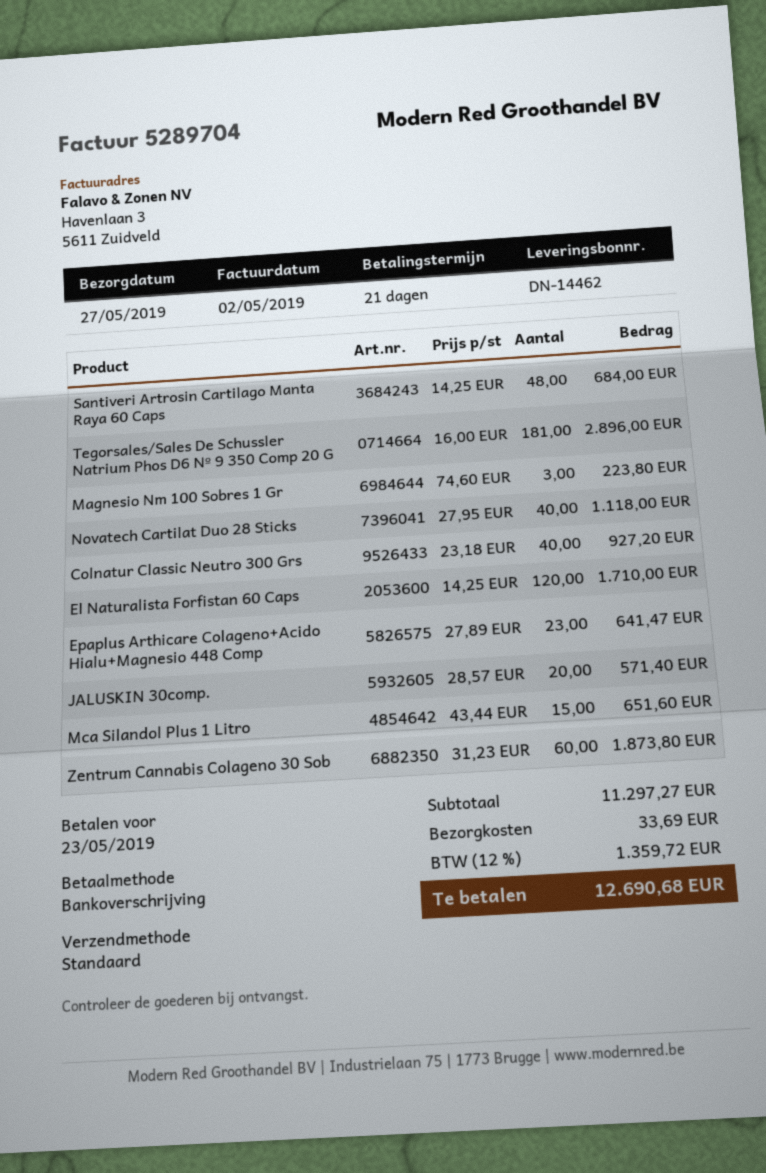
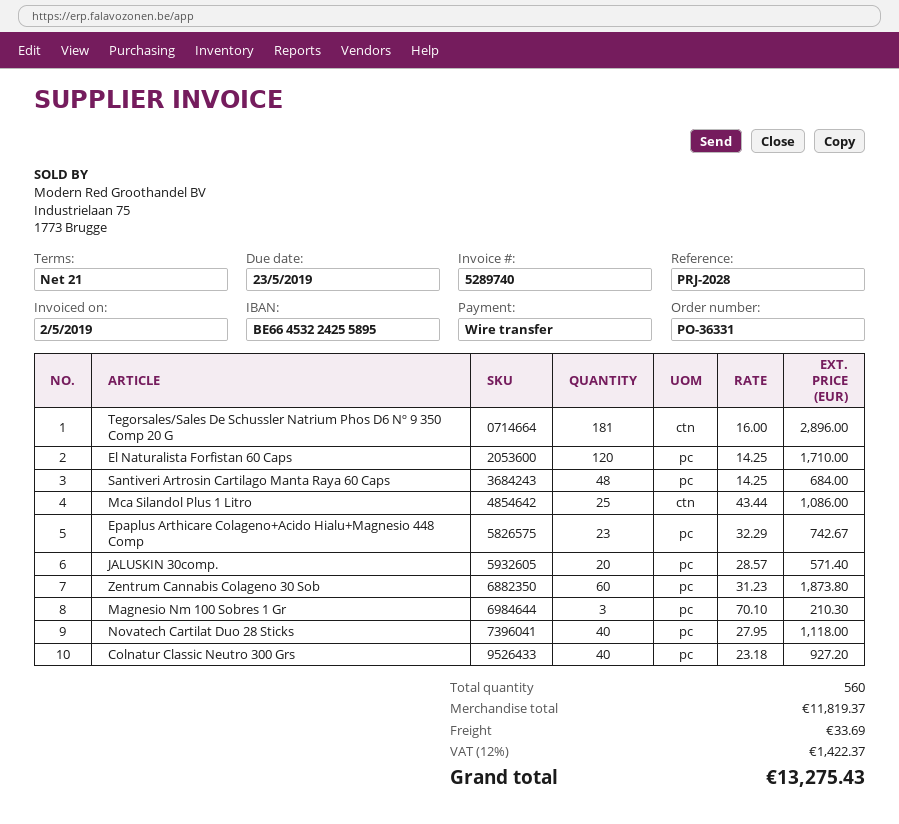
invoice number: 5289704 -> 5289740
Magnesio Nm 100 Sobres 1 Gr: 3 x 74.60 = 223.80 -> 3 x 70.10 = 210.30
Epaplus Arthicare Colageno+Acido Hialu+Magnesio 448 Comp: 23 x 27.89 = 641.47 -> 23 x 32.29 = 742.67
Mca Silandol Plus 1 Litro: 15 x 43.44 = 651.60 -> 25 x 43.44 = 1086.00
subtotal: 11297.27 -> 11819.37
tax: 12% = 1359.72 -> 12% = 1422.37
total: 12690.68 -> 13275.43

